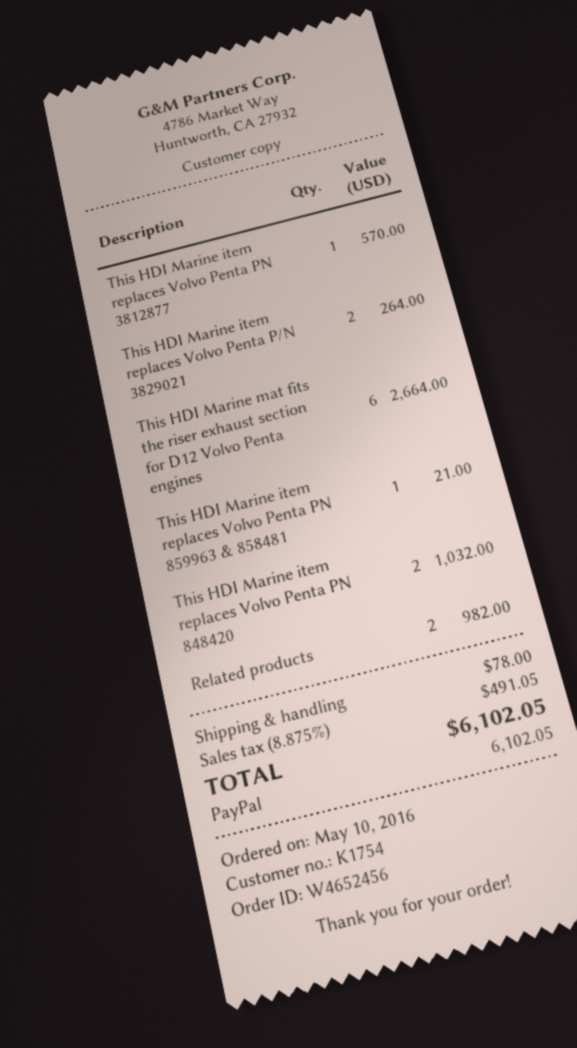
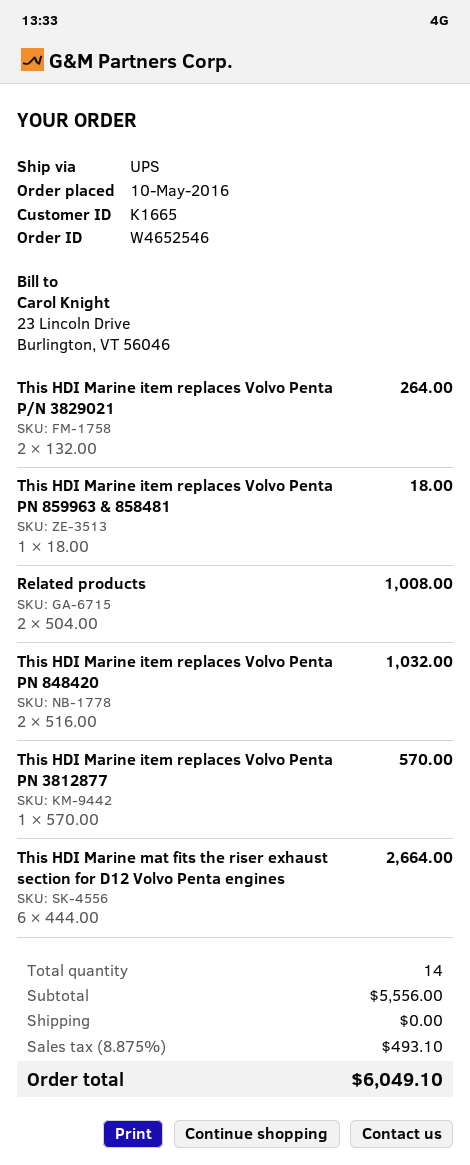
order number: W4652456 -> W4652546
customer number: K1754 -> K1665
This HDI Marine item replaces Volvo Penta PN 859963 & 858481: 1 for 21.00 -> 1 for 18.00
Related products: 2 for 982.00 -> 2 for 1008.00
shipping: 78.00 -> 0.00
tax: 8.875% = 491.05 -> 8.875% = 493.10
total: 6102.05 -> 6049.10

